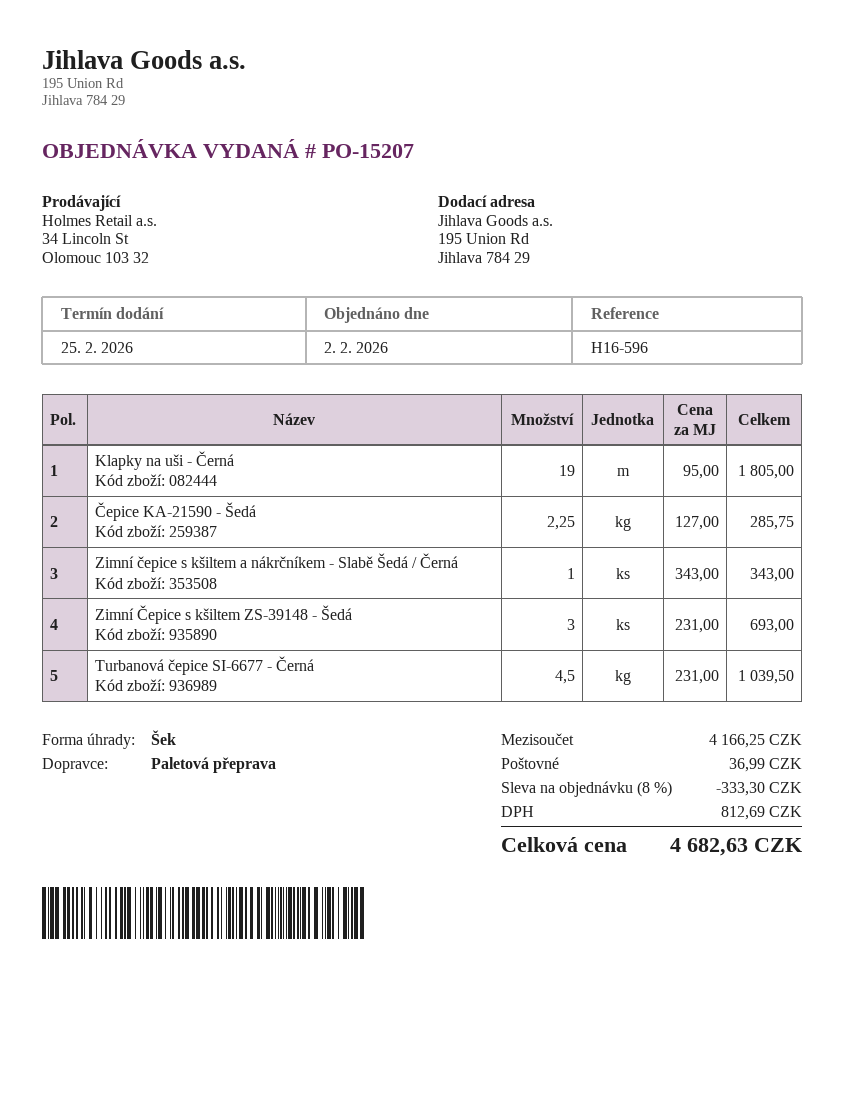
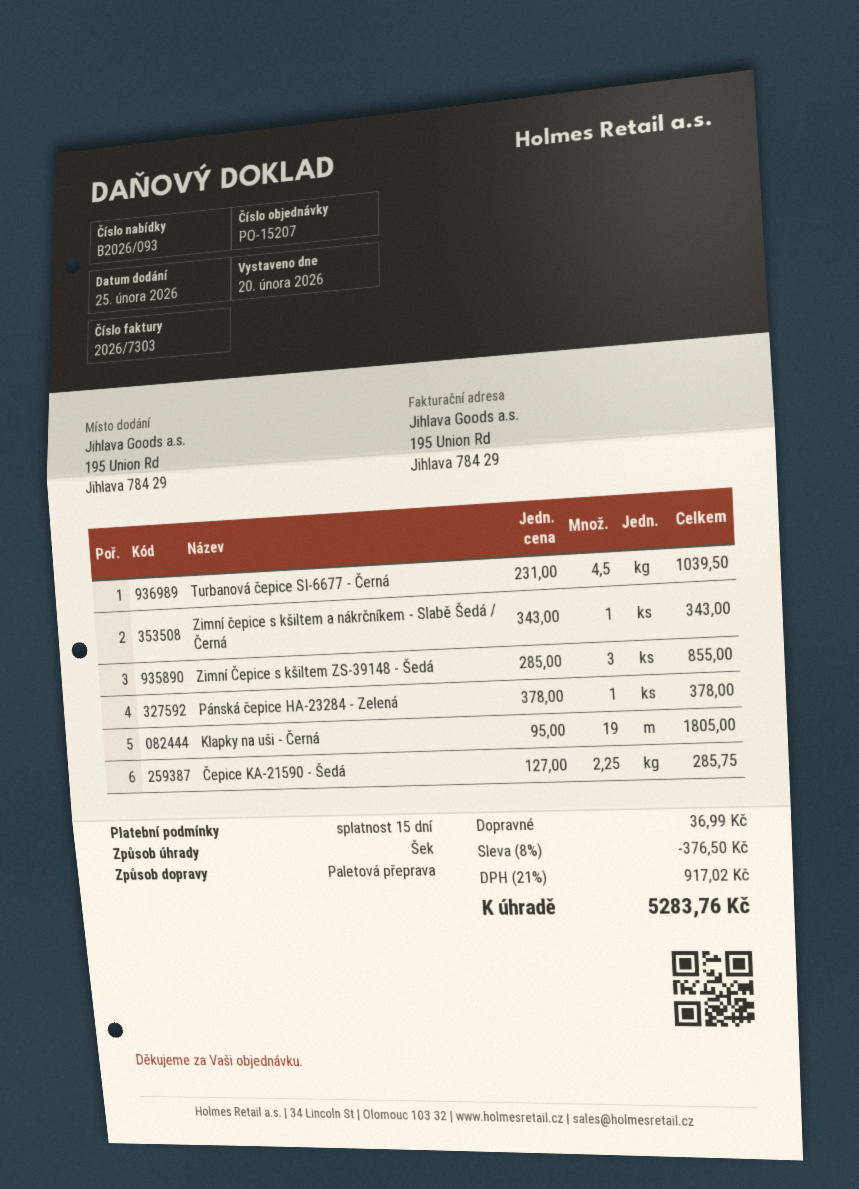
Zimní Čepice s kšiltem ZS-39148 - Šedá: 3 x 231.00 = 693.00 -> 3 x 285.00 = 855.00
Pánská čepice HA-23284 - Zelená: none -> 1 x 378.00 = 378.00
discount: 8% = 333.30 -> 8% = 376.50
tax: 812.69 -> 917.02
total: 4682.63 -> 5283.76

